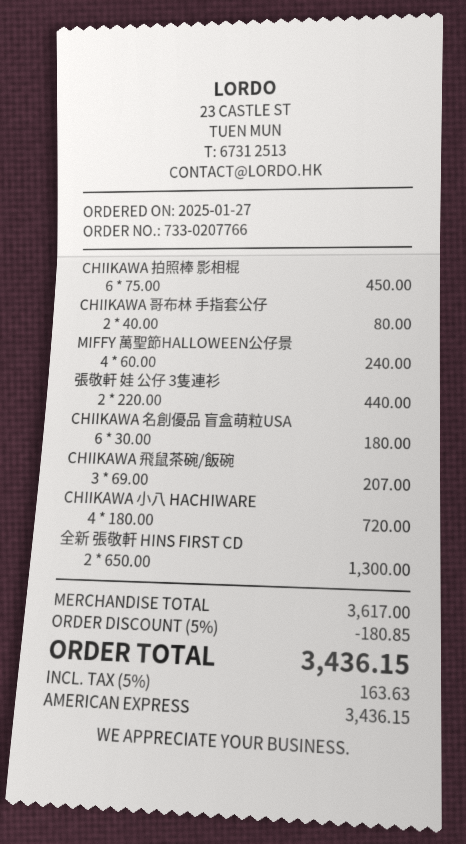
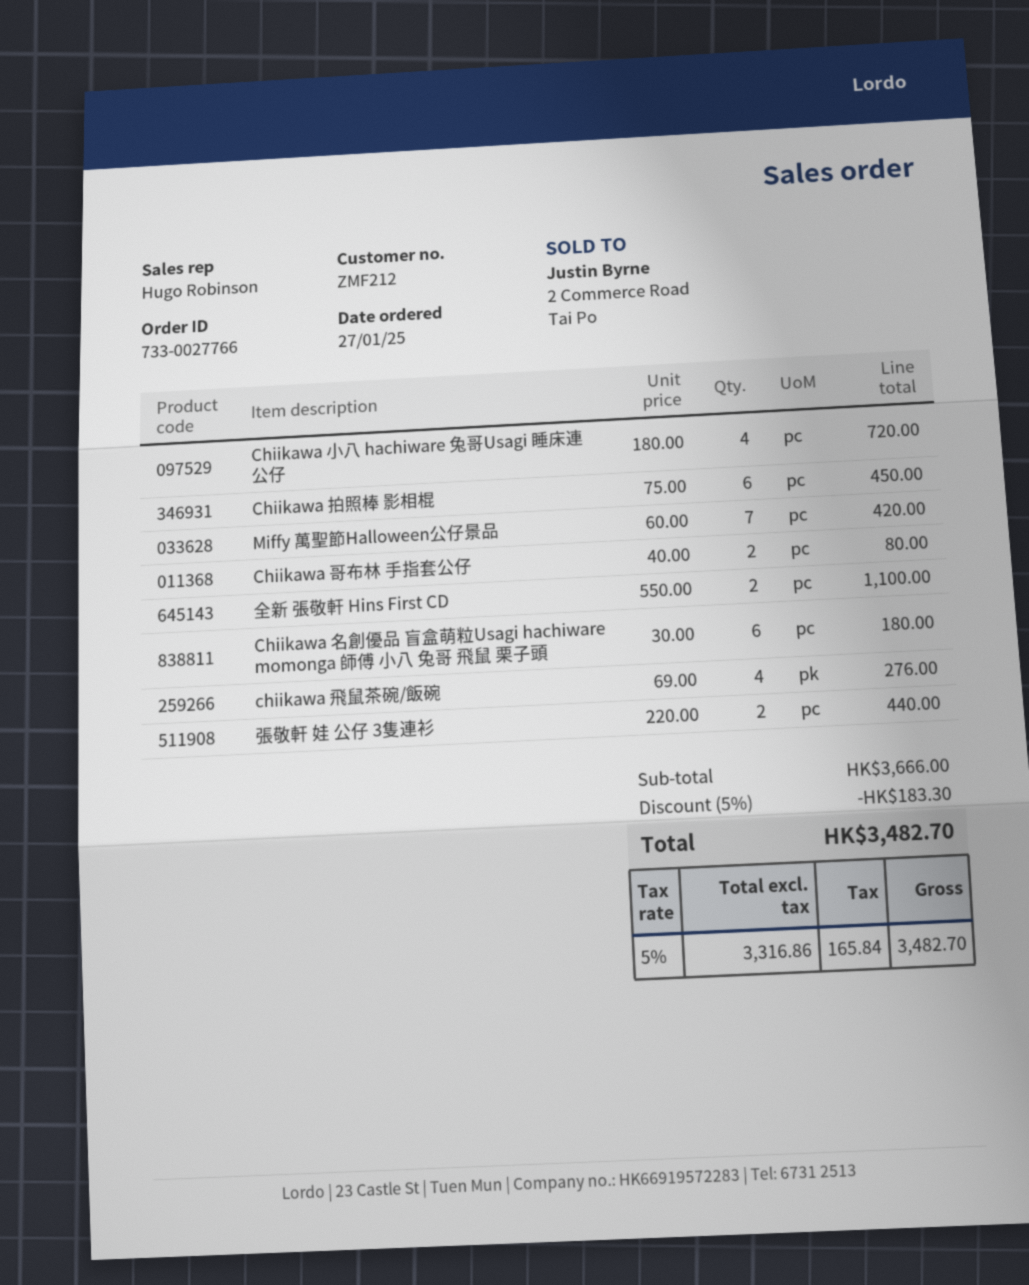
order number: 733-0207766 -> 733-0027766
MIFFY 萬聖節HALLOWEEN公仔景: 4 x 60.00 = 240.00 -> 7 x 60.00 = 420.00
CHIIKAWA 飛鼠茶碗/飯碗: 3 x 69.00 = 207.00 -> 4 x 69.00 = 276.00
全新 張敬軒 HINS FIRST CD: 2 x 650.00 = 1300.00 -> 2 x 550.00 = 1100.00
subtotal: 3617.00 -> 3666.00
discount: 5% = 180.85 -> 5% = 183.30
tax: 5% = 163.63 -> 5% = 165.84
total: 3436.15 -> 3482.70

